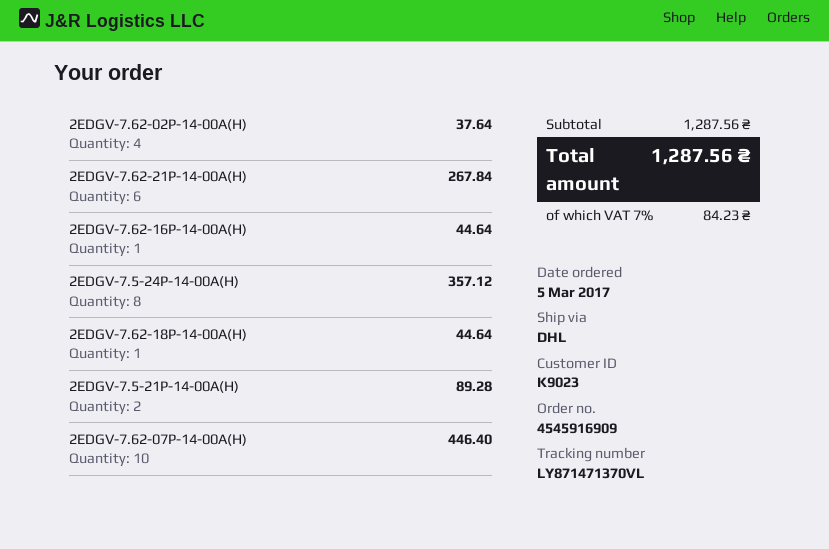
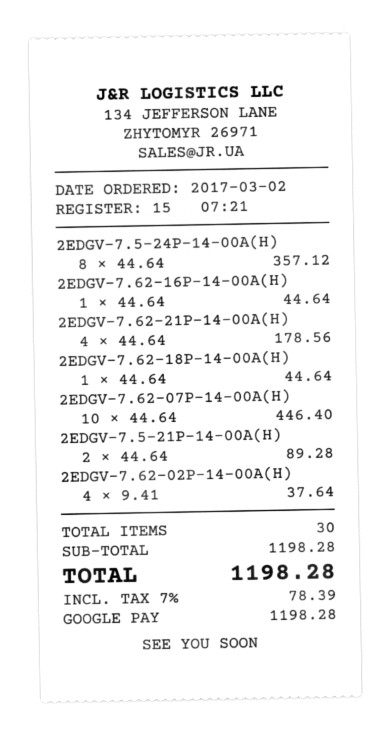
order date: 2017-03-05 -> 2017-03-02
2EDGV-7.62-21P-14-00A(H): 6 for 267.84 -> 4 for 178.56
subtotal: 1287.56 -> 1198.28
tax: 7% = 84.23 -> 7% = 78.39
total: 1287.56 -> 1198.28

